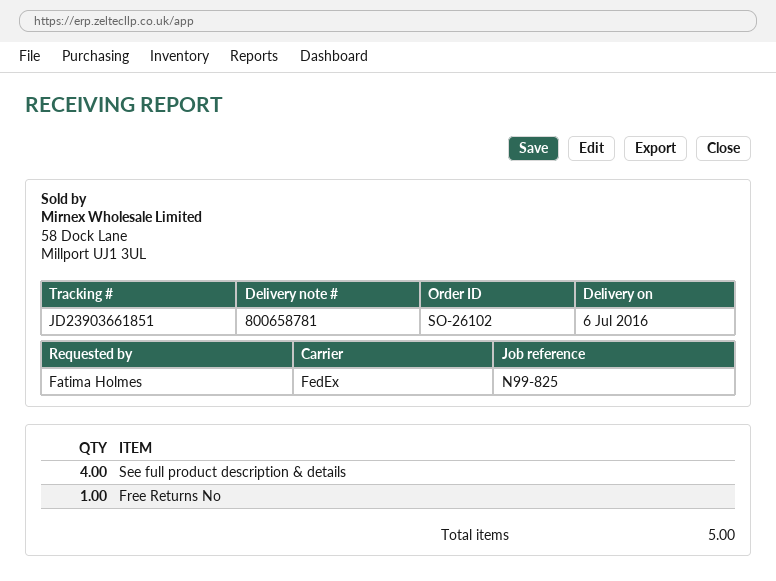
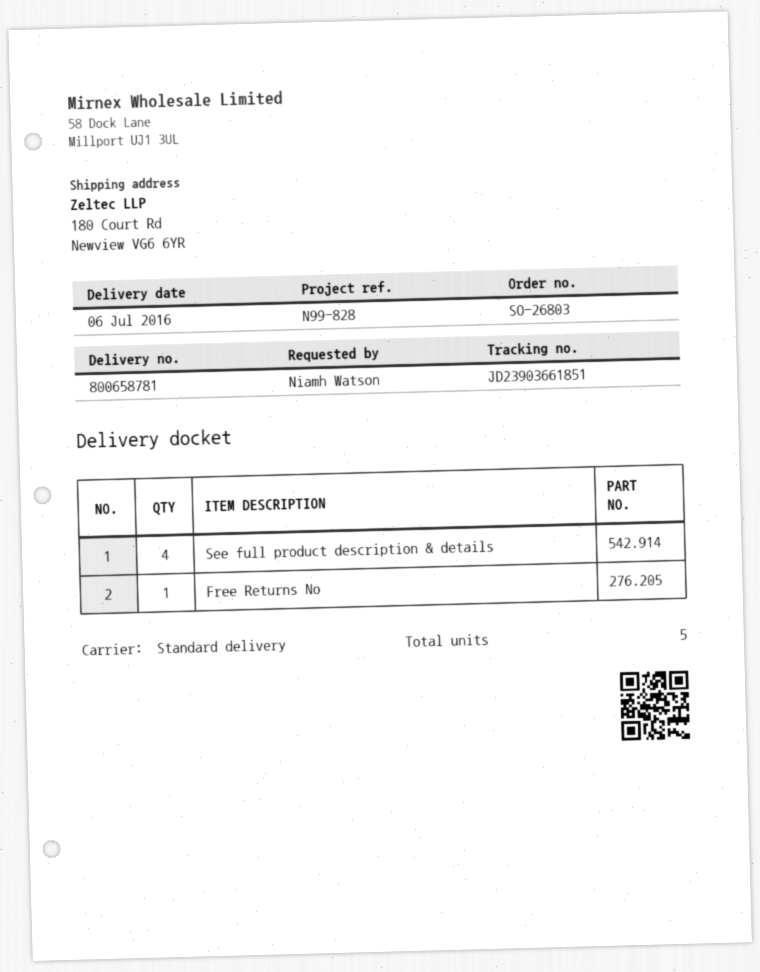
order number: SO-26102 -> SO-26803
reference: N99-825 -> N99-828
ordered by: Fatima Holmes -> Niamh Watson
shipping method: FedEx -> standard

